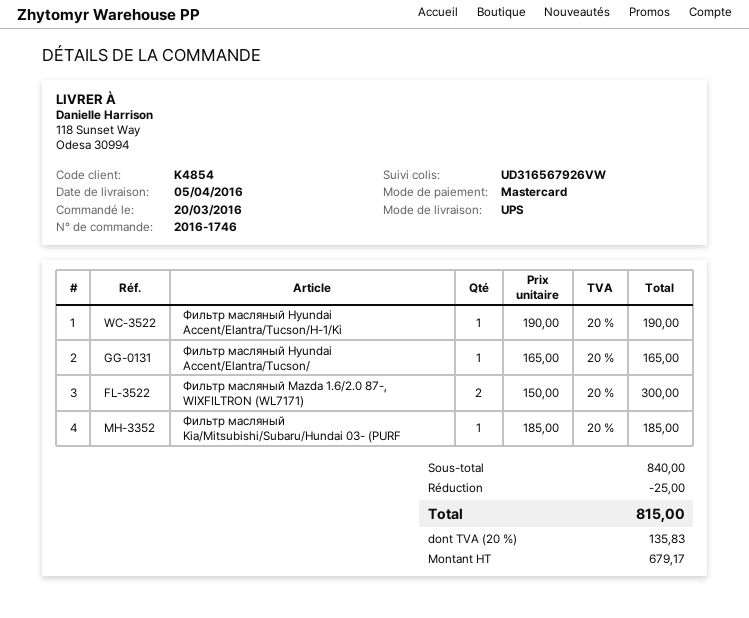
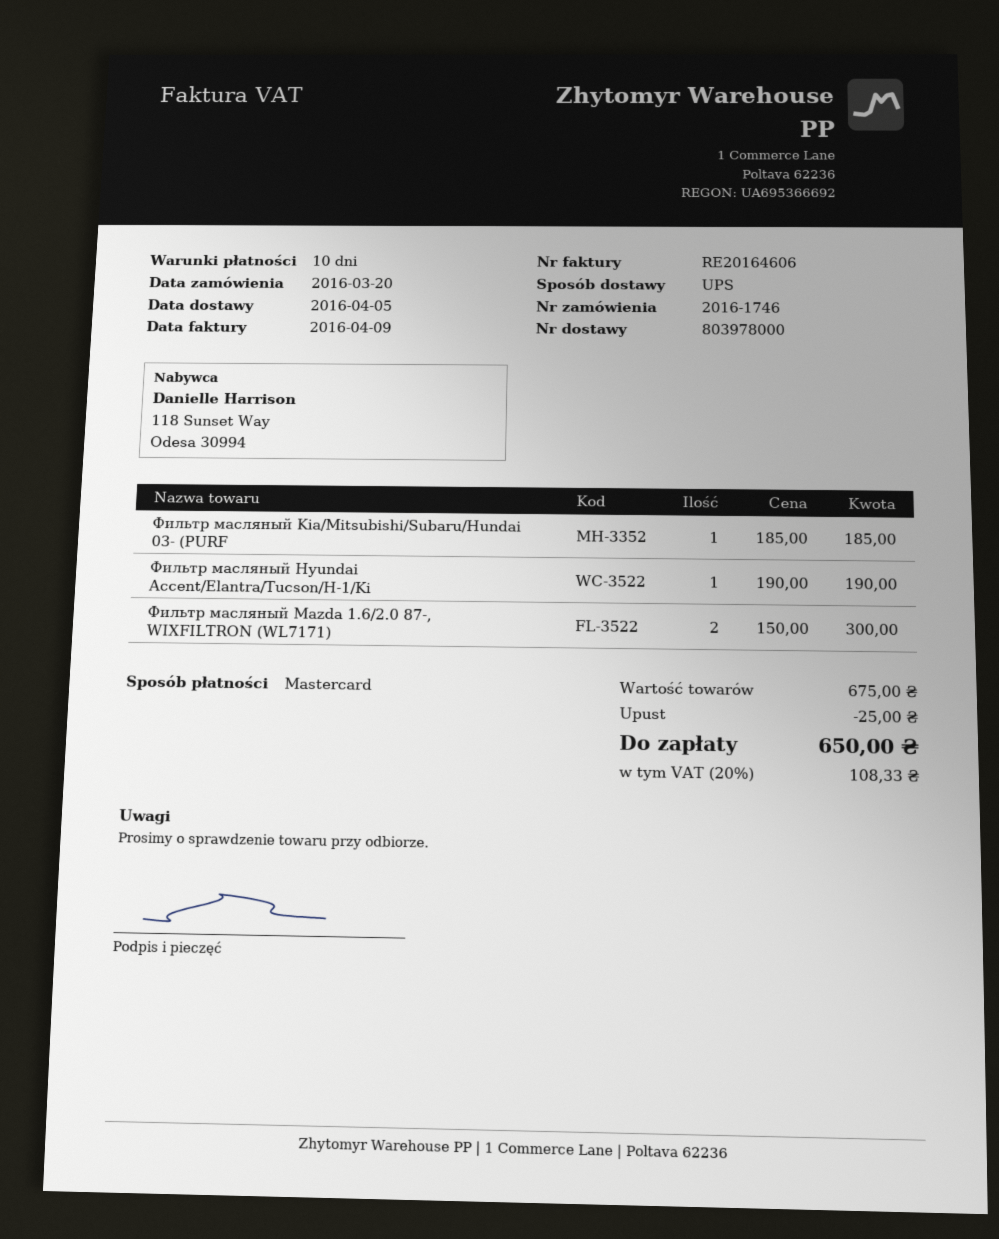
Фильтр масляный Hyundai Accent/Elantra/Tucson/: 1 x 165.00 = 165.00 -> none
subtotal: 840.00 -> 675.00
tax: 20% = 135.83 -> 20% = 108.33
total: 815.00 -> 650.00

